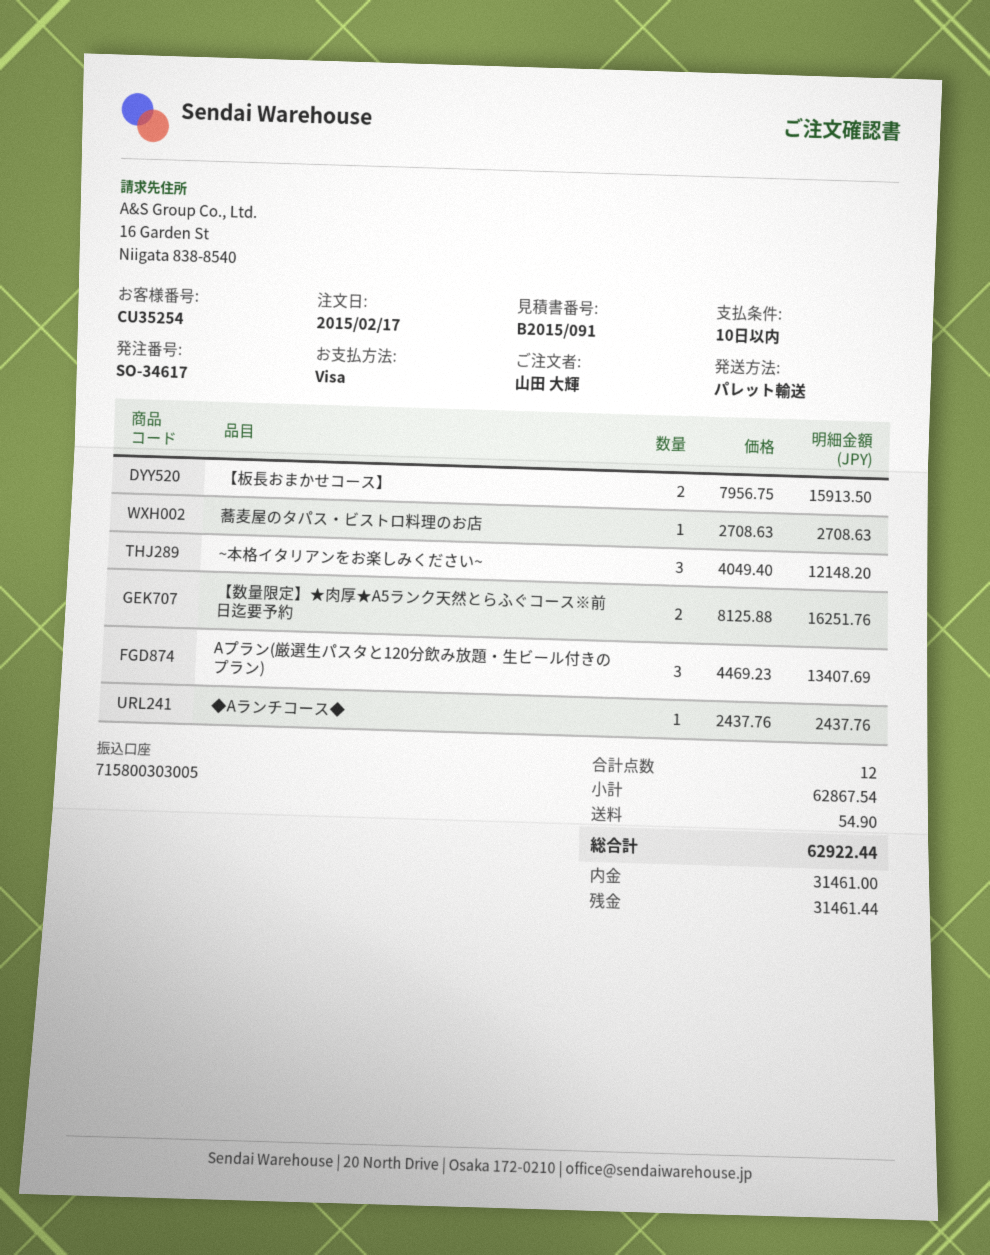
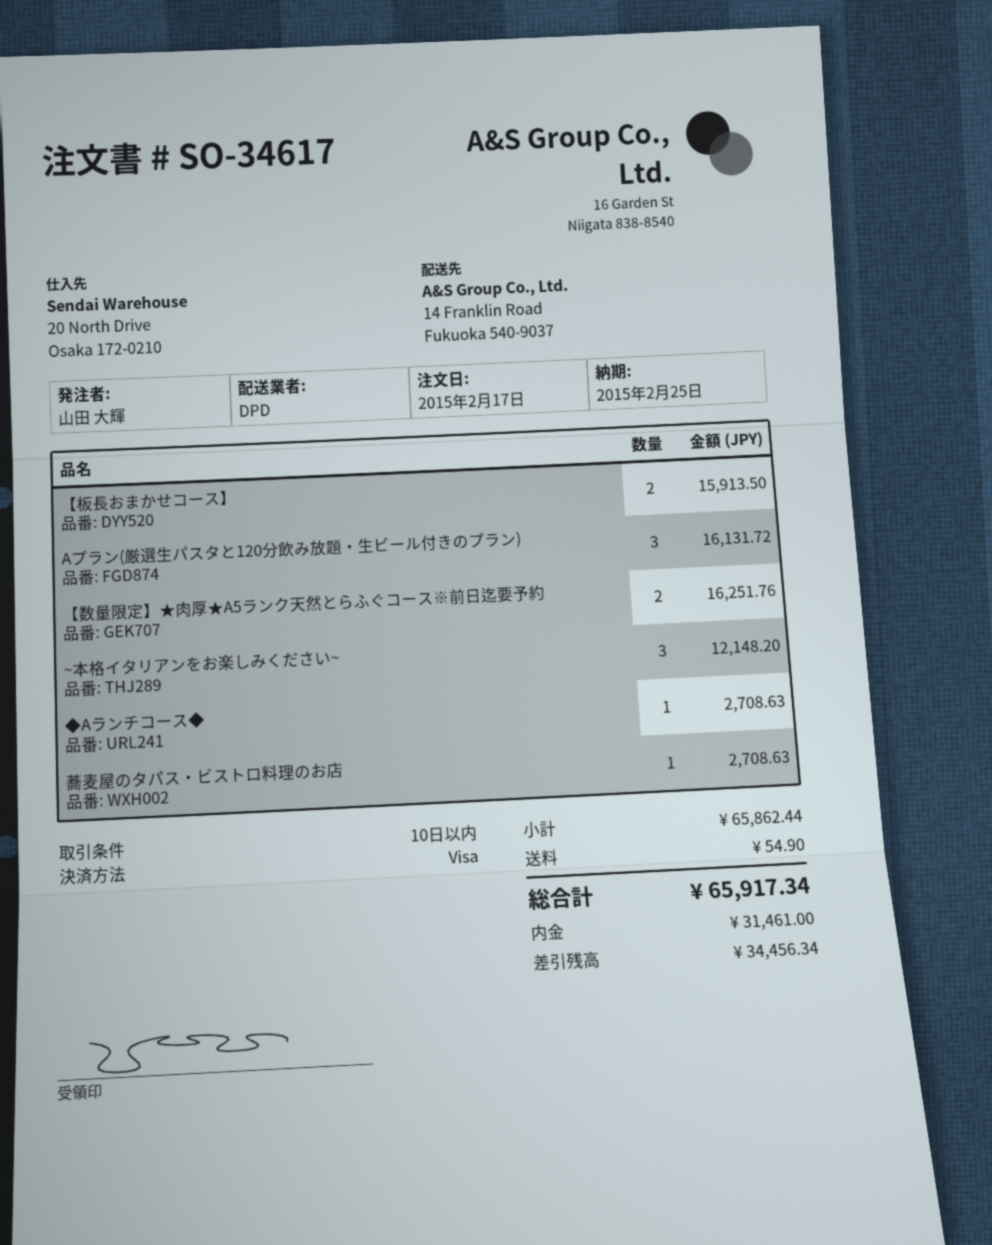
shipping method: pallet freight -> DPD
Aプラン(厳選生パスタと120分飲み放題・生ビール付きのプラン): 3 for 13407.69 -> 3 for 16131.72
◆Aランチコース◆: 1 for 2437.76 -> 1 for 2708.63
subtotal: 62867.54 -> 65862.44
total: 62922.44 -> 65917.34
balance: 31461.44 -> 34456.34

